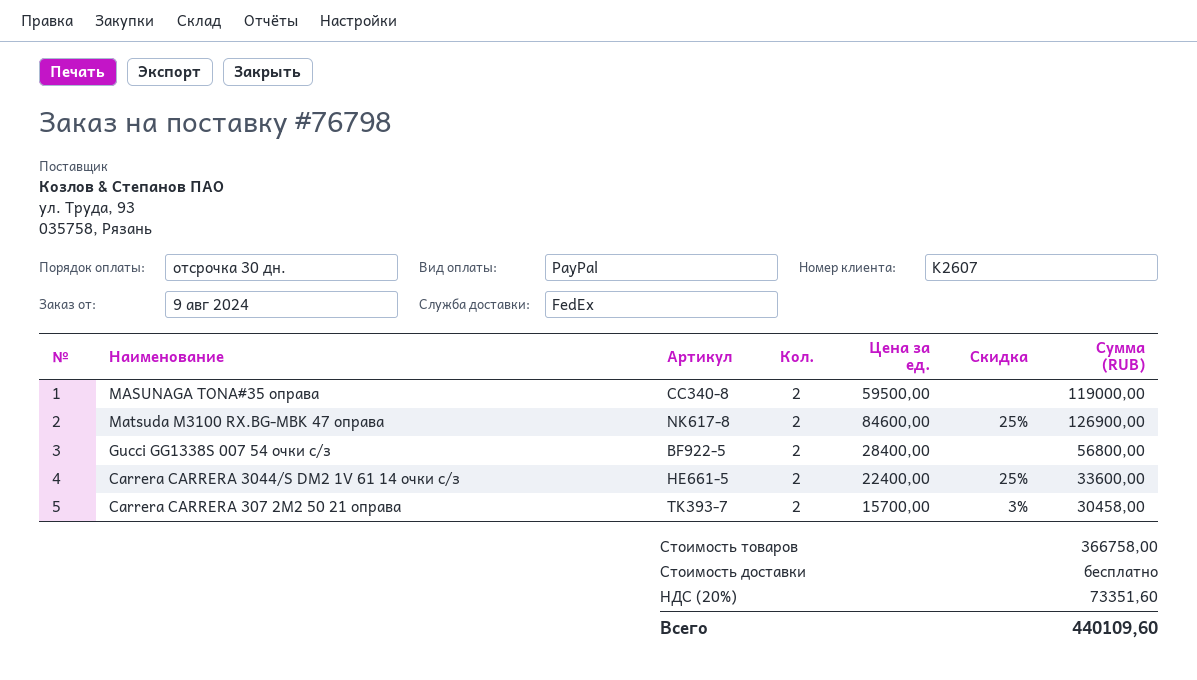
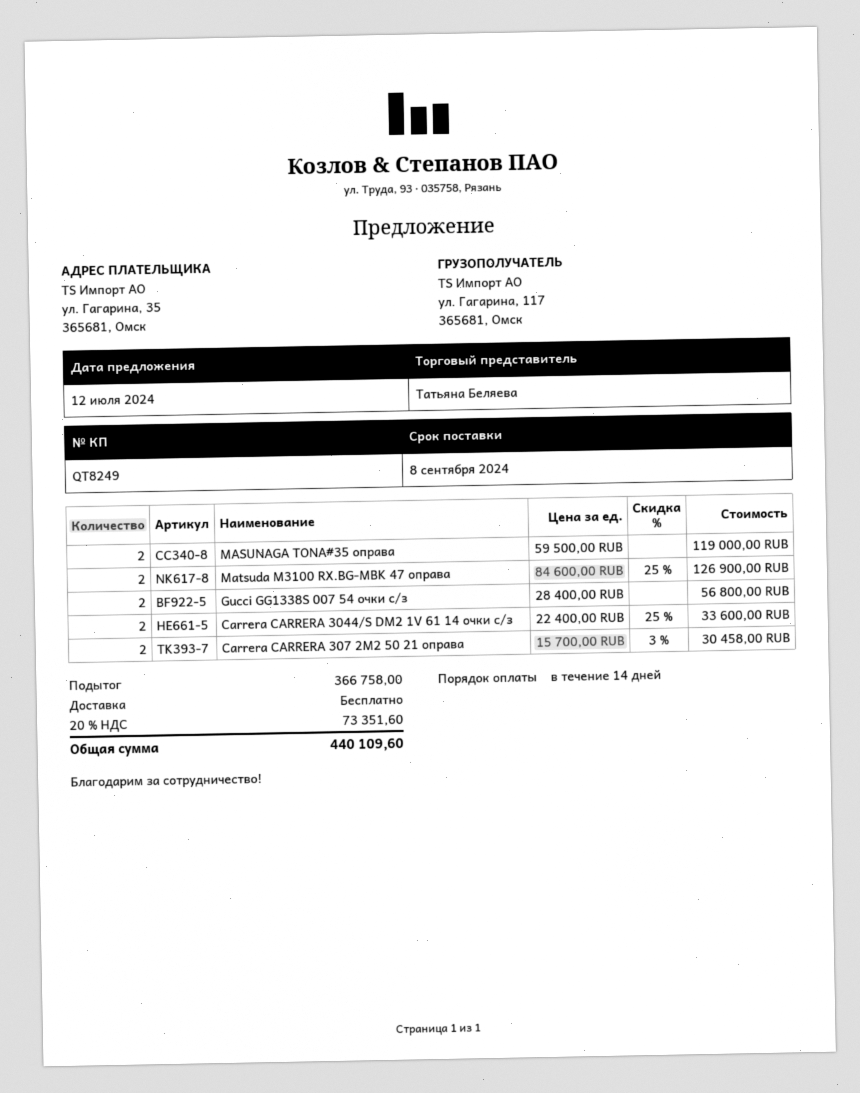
payment terms: 30 days -> 14 days

